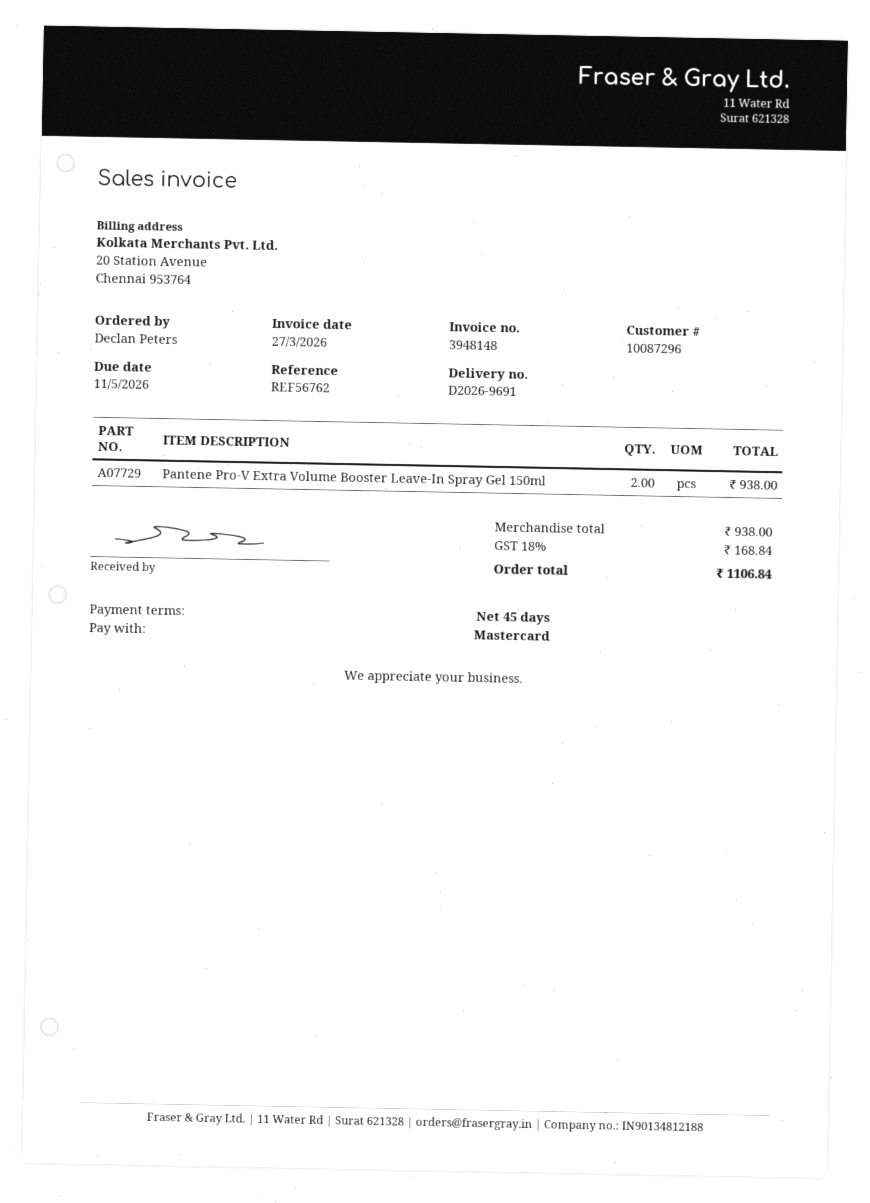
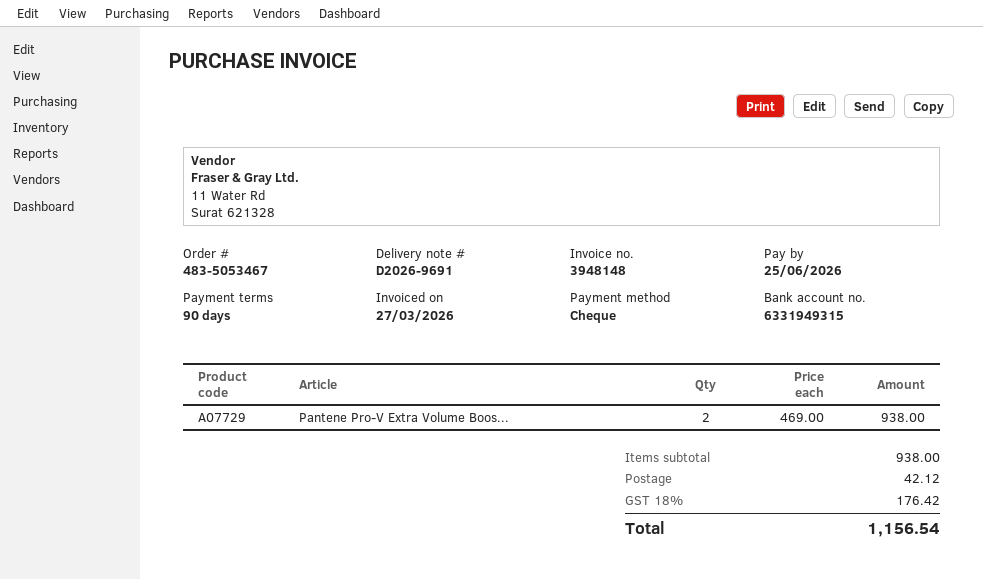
payment terms: 45 days -> 90 days
due date: 2026-05-11 -> 2026-06-25
payment method: Mastercard -> cheque
shipping: none -> 42.12
tax: 18% = 168.84 -> 18% = 176.42
total: 1106.84 -> 1156.54

